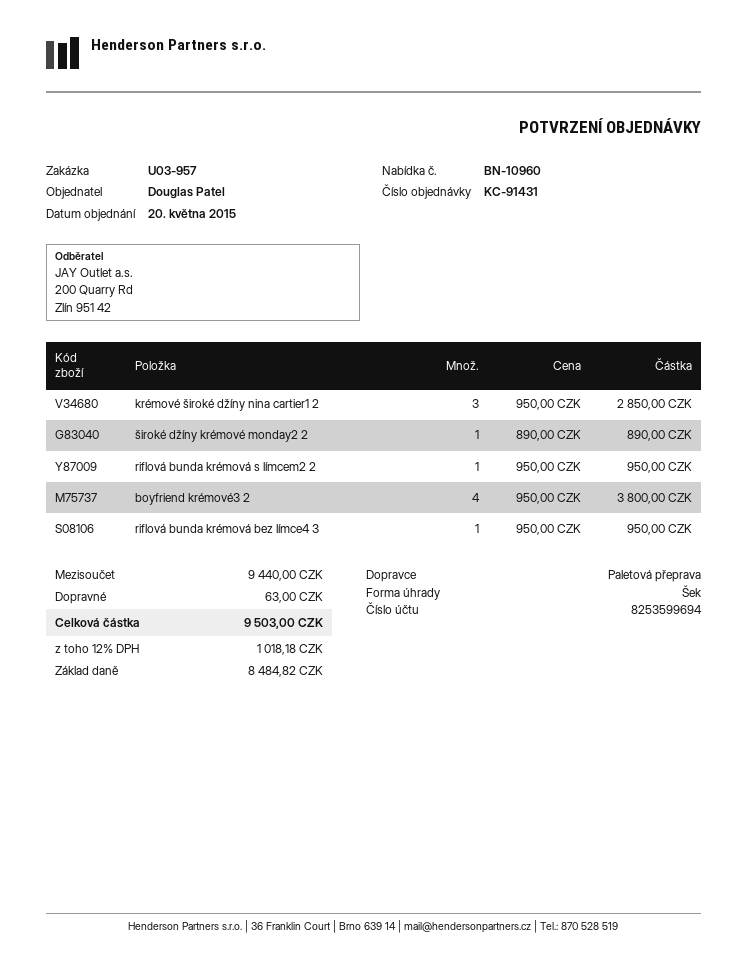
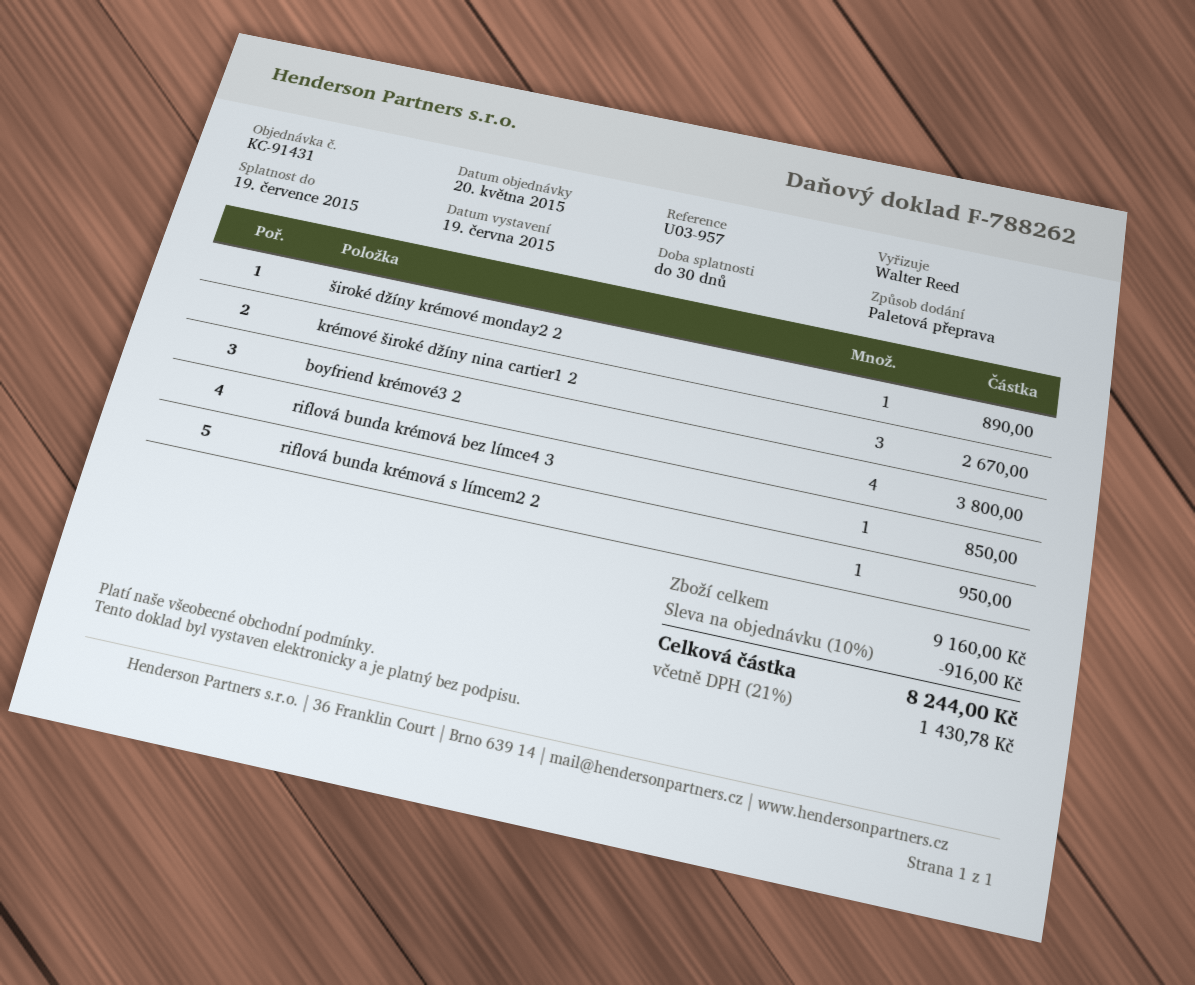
krémové široké džíny nina cartier1 2: 3 for 2850.00 -> 3 for 2670.00
riflová bunda krémová bez límce4 3: 1 for 950.00 -> 1 for 850.00
subtotal: 9440.00 -> 9160.00
discount: none -> 10% = 916.00
shipping: 63.00 -> none
tax: 12% = 1018.18 -> 21% = 1430.78
total: 9503.00 -> 8244.00

